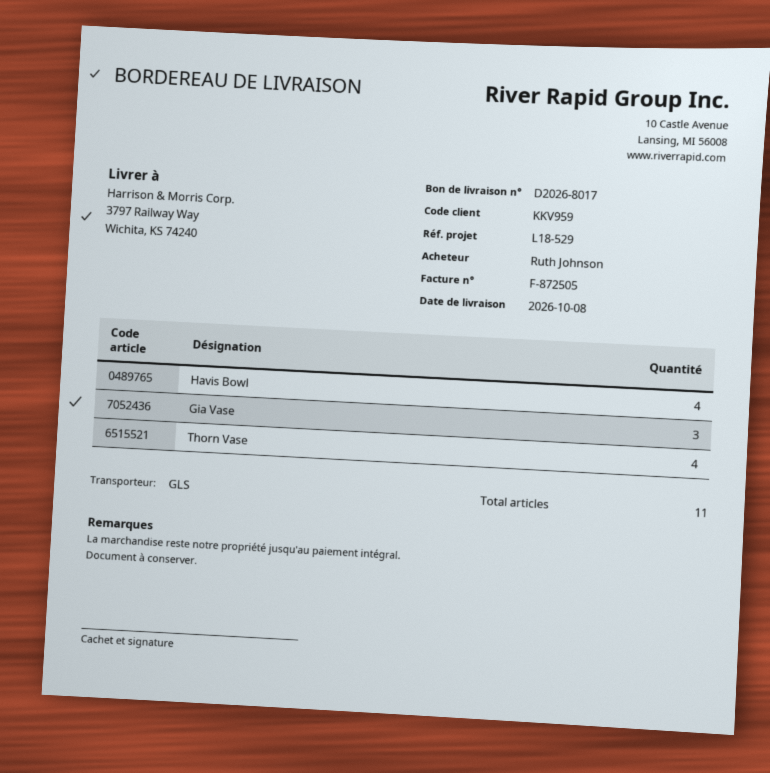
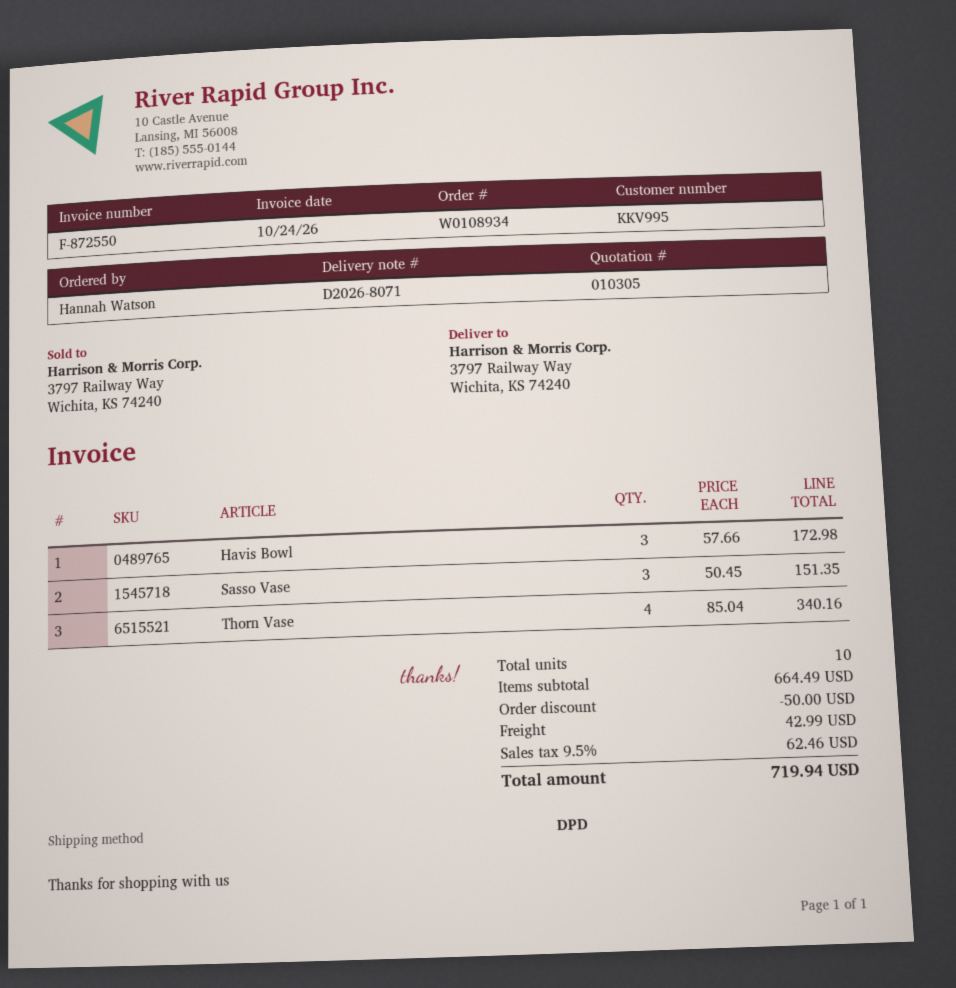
delivery note number: D2026-8017 -> D2026-8071
invoice number: F-872505 -> F-872550
customer number: KKV959 -> KKV995
ordered by: Ruth Johnson -> Hannah Watson
shipping method: GLS -> DPD
Havis Bowl: 4 -> 3
Gia Vase: 3 -> none
Sasso Vase: none -> 3
total quantity: 11 -> 10

